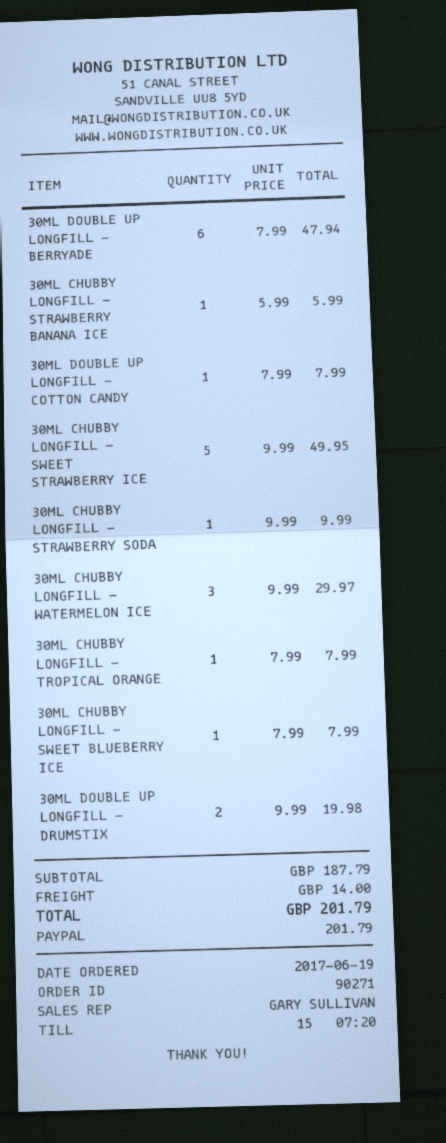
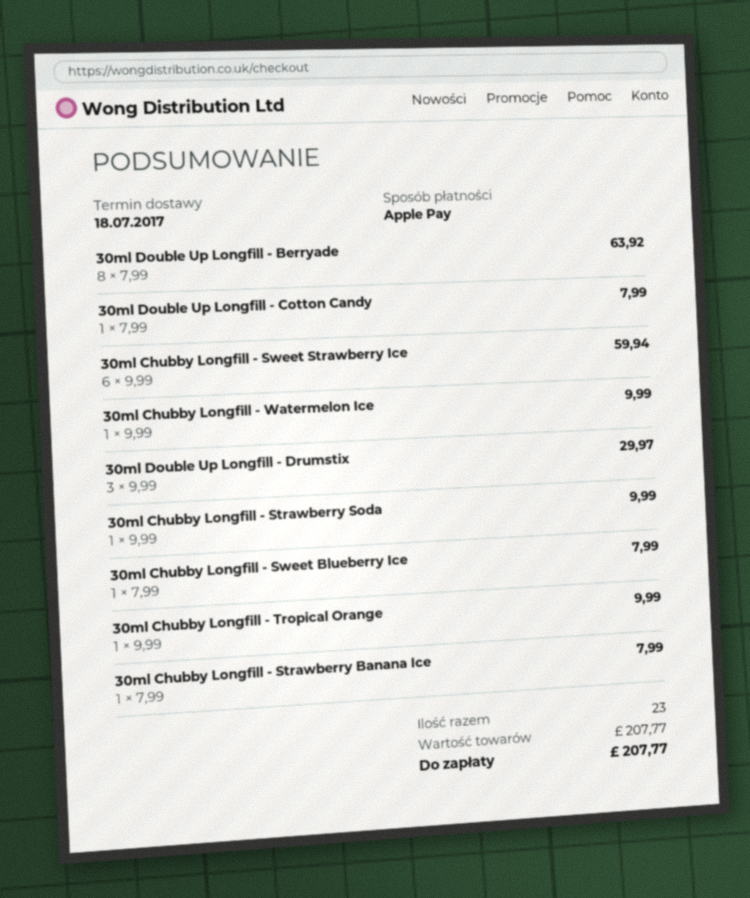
payment method: PayPal -> Apple Pay
30ML DOUBLE UP LONGFILL - BERRYADE: 6 x 7.99 = 47.94 -> 8 x 7.99 = 63.92
30ML CHUBBY LONGFILL - STRAWBERRY BANANA ICE: 1 x 5.99 = 5.99 -> 1 x 7.99 = 7.99
30ML CHUBBY LONGFILL - SWEET STRAWBERRY ICE: 5 x 9.99 = 49.95 -> 6 x 9.99 = 59.94
30ML CHUBBY LONGFILL - WATERMELON ICE: 3 x 9.99 = 29.97 -> 1 x 9.99 = 9.99
30ML CHUBBY LONGFILL - TROPICAL ORANGE: 1 x 7.99 = 7.99 -> 1 x 9.99 = 9.99
30ML DOUBLE UP LONGFILL - DRUMSTIX: 2 x 9.99 = 19.98 -> 3 x 9.99 = 29.97
subtotal: 187.79 -> 207.77
shipping: 14.00 -> none
total: 201.79 -> 207.77

